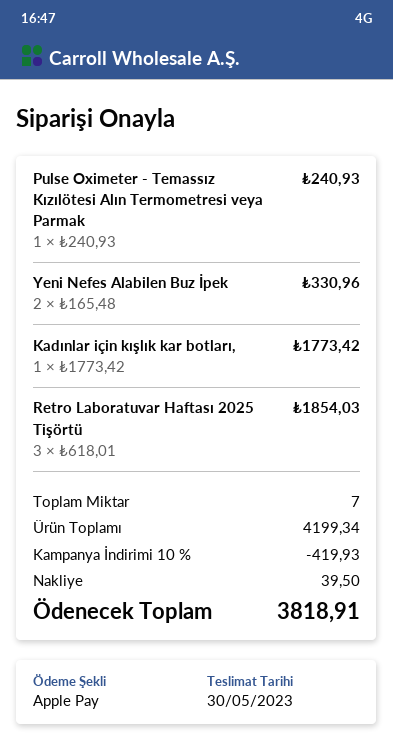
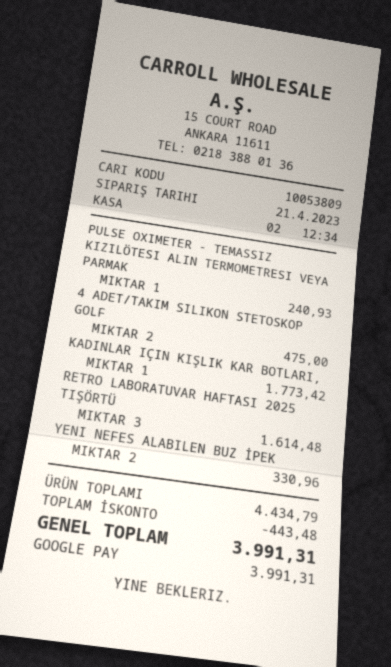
payment method: Apple Pay -> Google Pay
Retro Laboratuvar Haftası 2025 Tişörtü: 3 for 1854.03 -> 3 for 1614.48
4 ADET/TAKIM SILIKON STETOSKOP GOLF: none -> 2 for 475.00
subtotal: 4199.34 -> 4434.79
discount: 419.93 -> 443.48
shipping: 39.50 -> none
total: 3818.91 -> 3991.31

